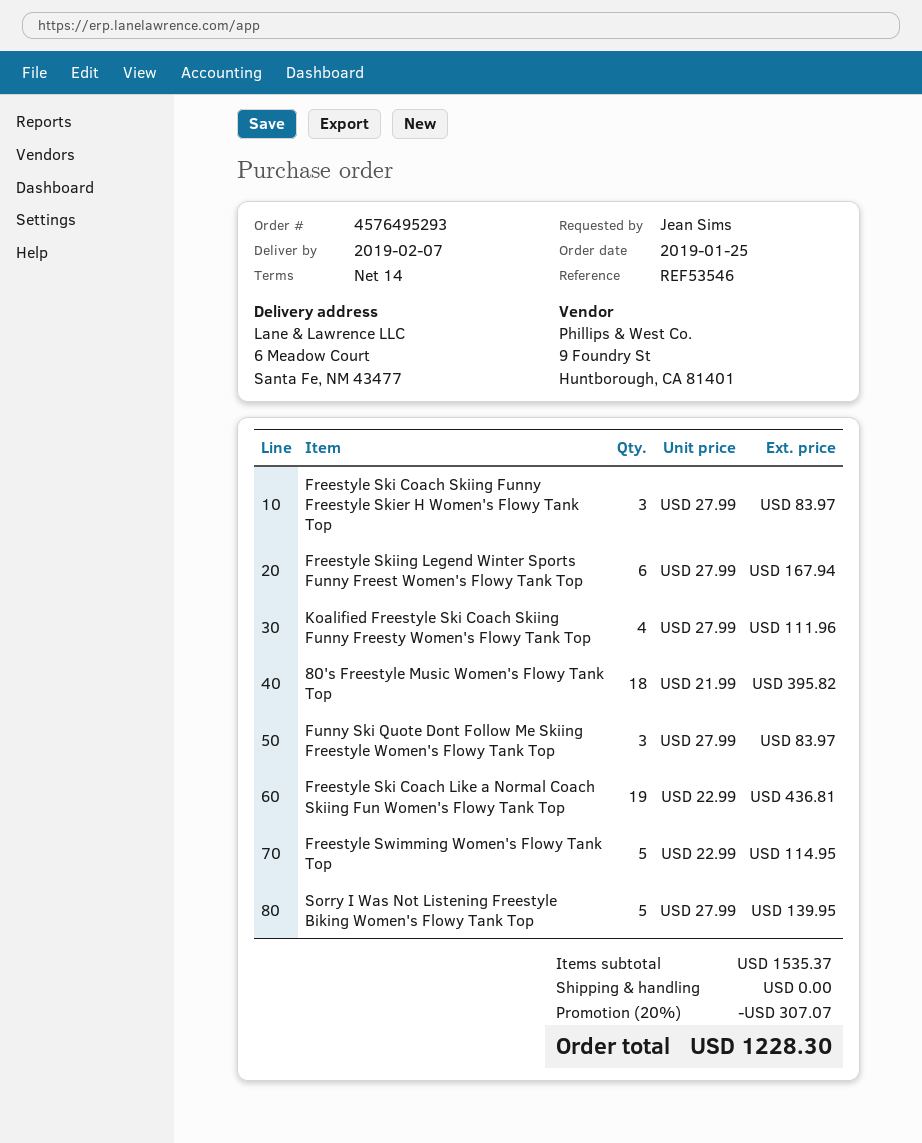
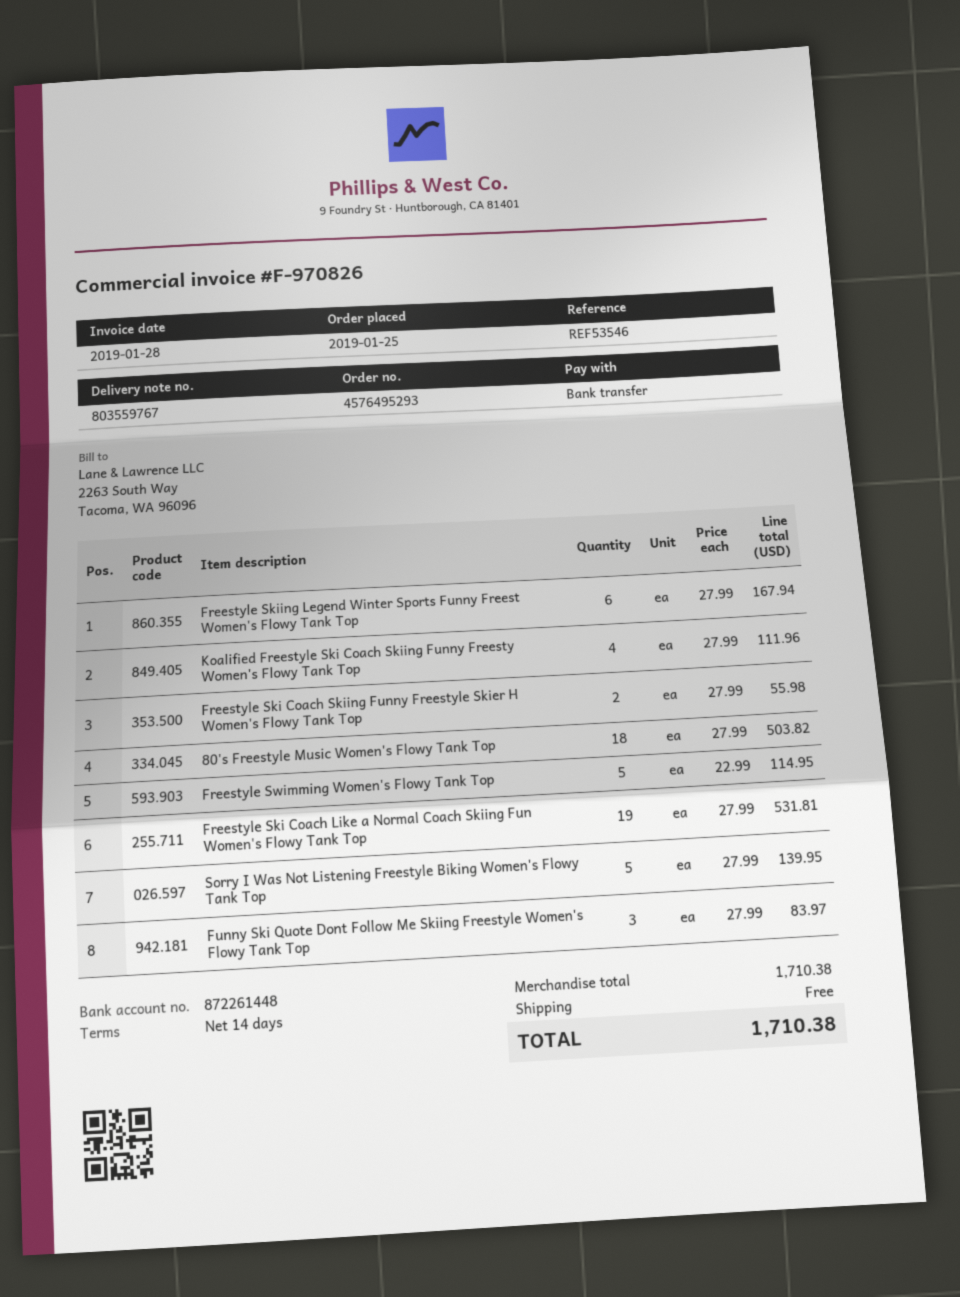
Freestyle Ski Coach Skiing Funny Freestyle Skier H Women's Flowy Tank Top: 3 x 27.99 = 83.97 -> 2 x 27.99 = 55.98
80's Freestyle Music Women's Flowy Tank Top: 18 x 21.99 = 395.82 -> 18 x 27.99 = 503.82
Freestyle Ski Coach Like a Normal Coach Skiing Fun Women's Flowy Tank Top: 19 x 22.99 = 436.81 -> 19 x 27.99 = 531.81
subtotal: 1535.37 -> 1710.38
discount: 20% = 307.07 -> none
total: 1228.30 -> 1710.38

